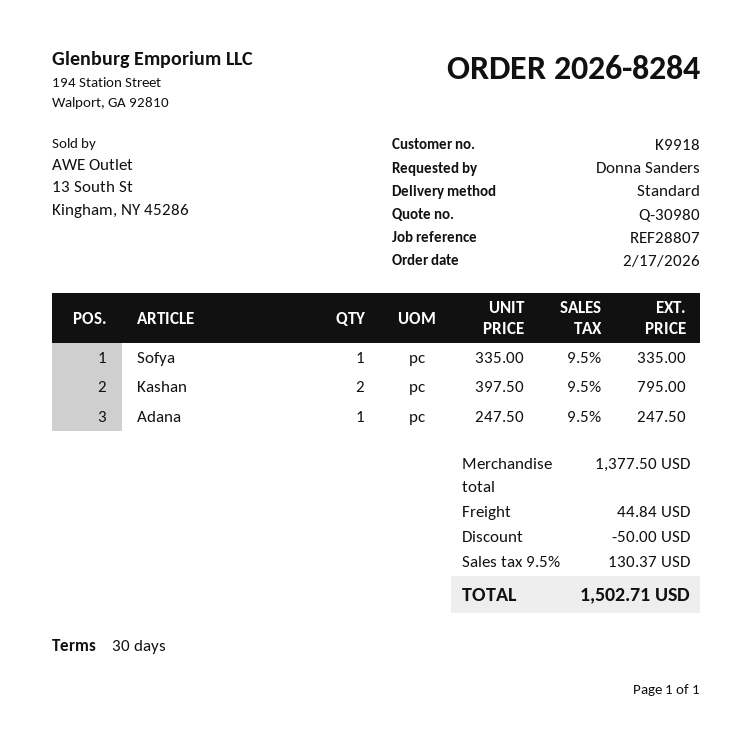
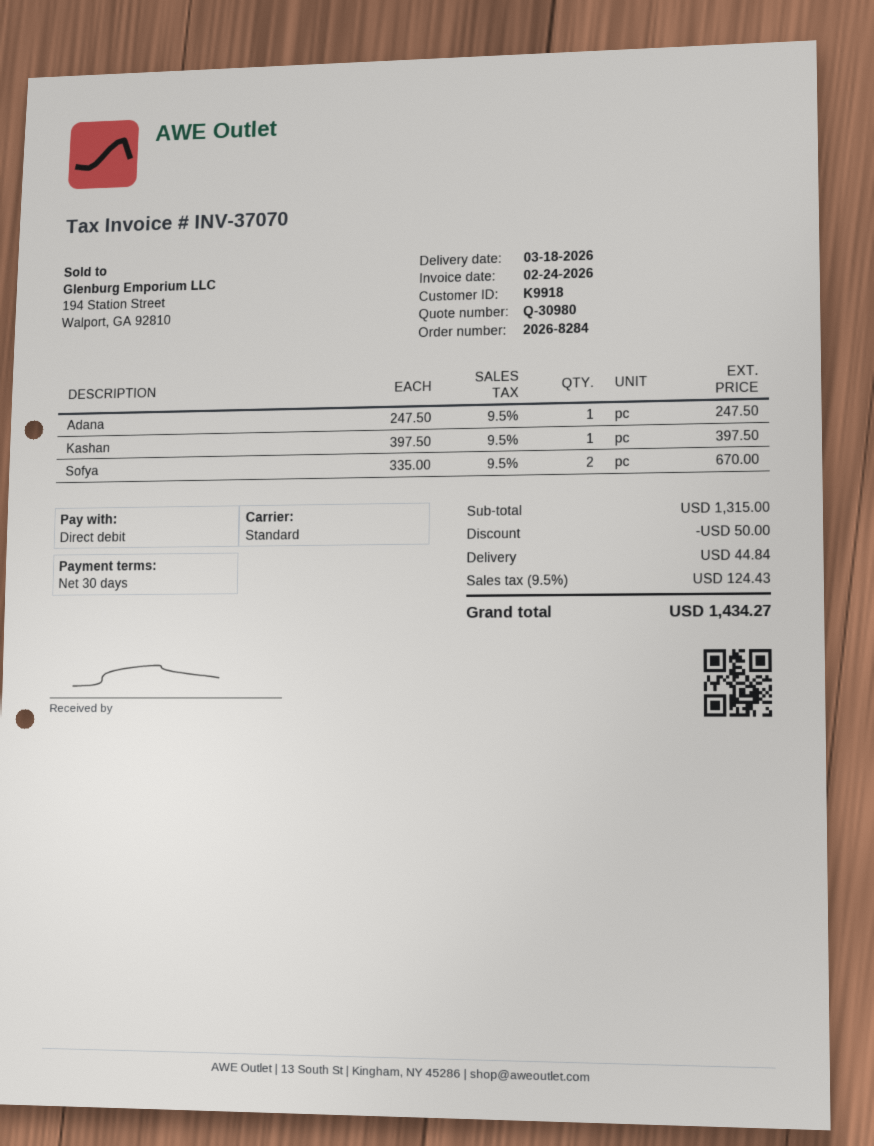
Sofya: 1 x 335.00 = 335.00 -> 2 x 335.00 = 670.00
Kashan: 2 x 397.50 = 795.00 -> 1 x 397.50 = 397.50
subtotal: 1377.50 -> 1315.00
tax: 9.5% = 130.37 -> 9.5% = 124.43
total: 1502.71 -> 1434.27

